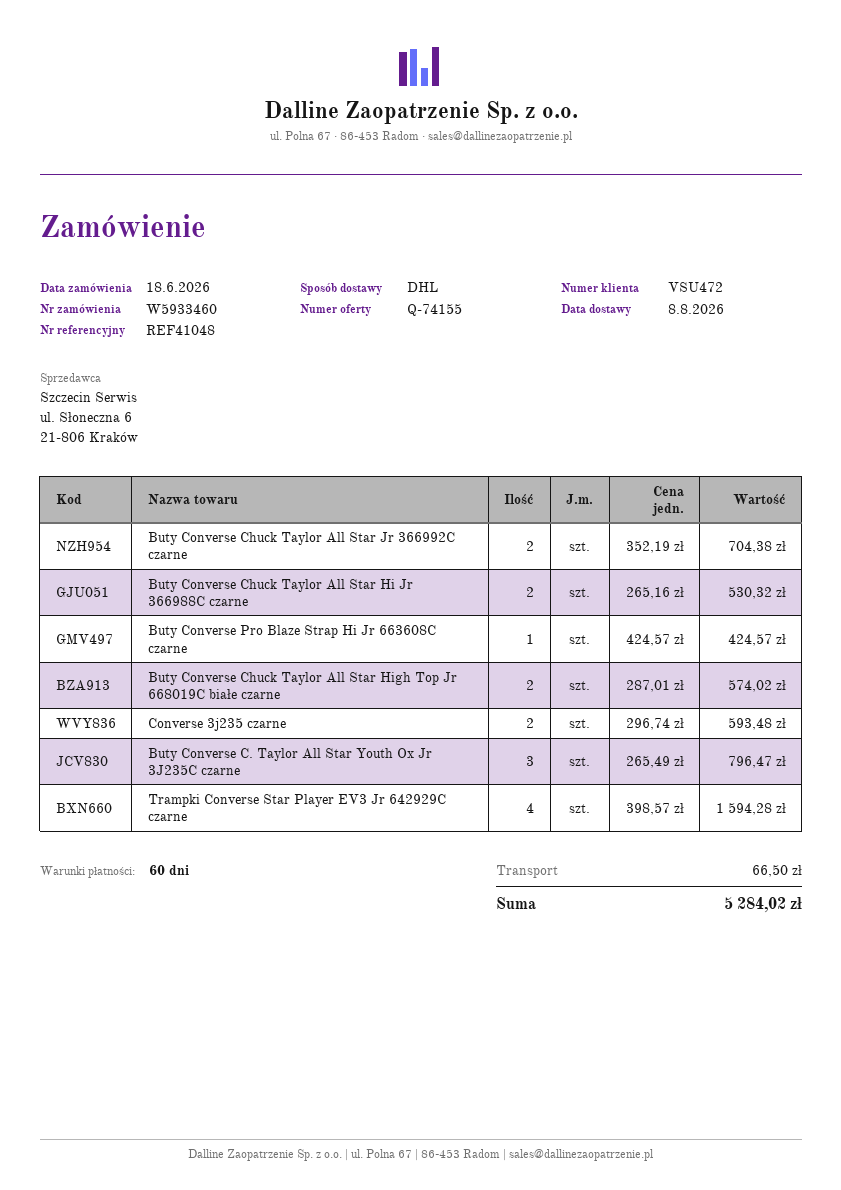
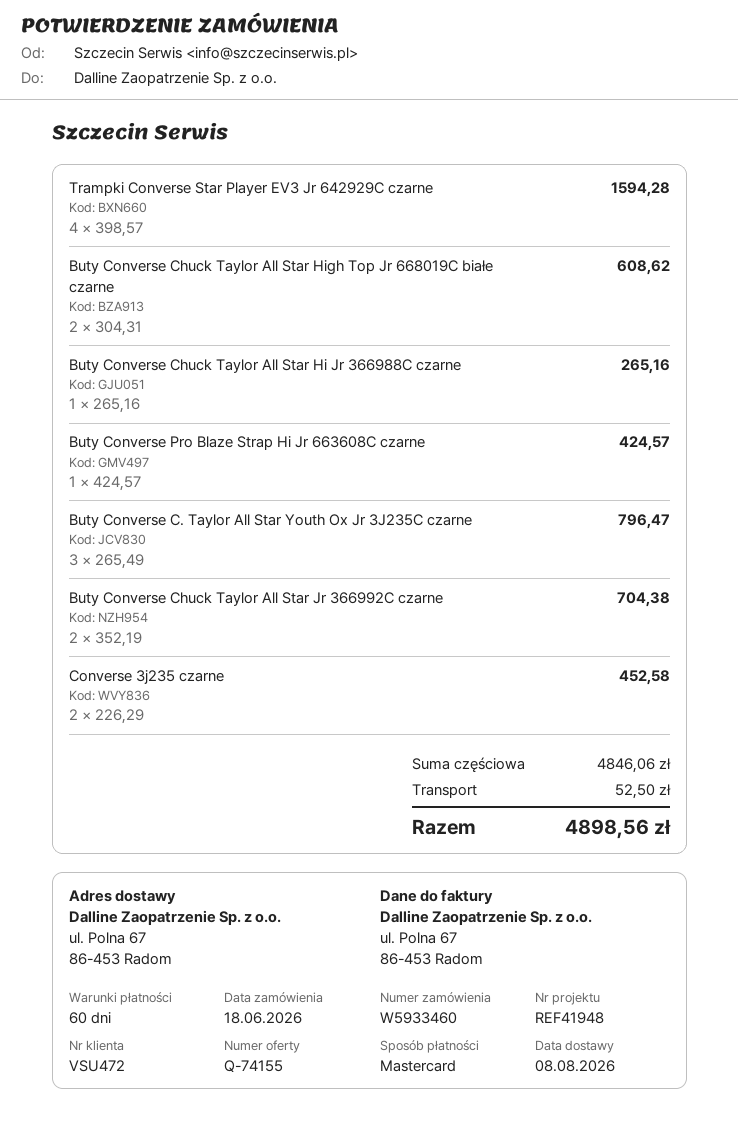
reference: REF41048 -> REF41948
Buty Converse Chuck Taylor All Star Hi Jr 366988C czarne: 2 x 265.16 = 530.32 -> 1 x 265.16 = 265.16
Buty Converse Chuck Taylor All Star High Top Jr 668019C białe czarne: 2 x 287.01 = 574.02 -> 2 x 304.31 = 608.62
Converse 3j235 czarne: 2 x 296.74 = 593.48 -> 2 x 226.29 = 452.58
shipping: 66.50 -> 52.50
total: 5284.02 -> 4898.56

